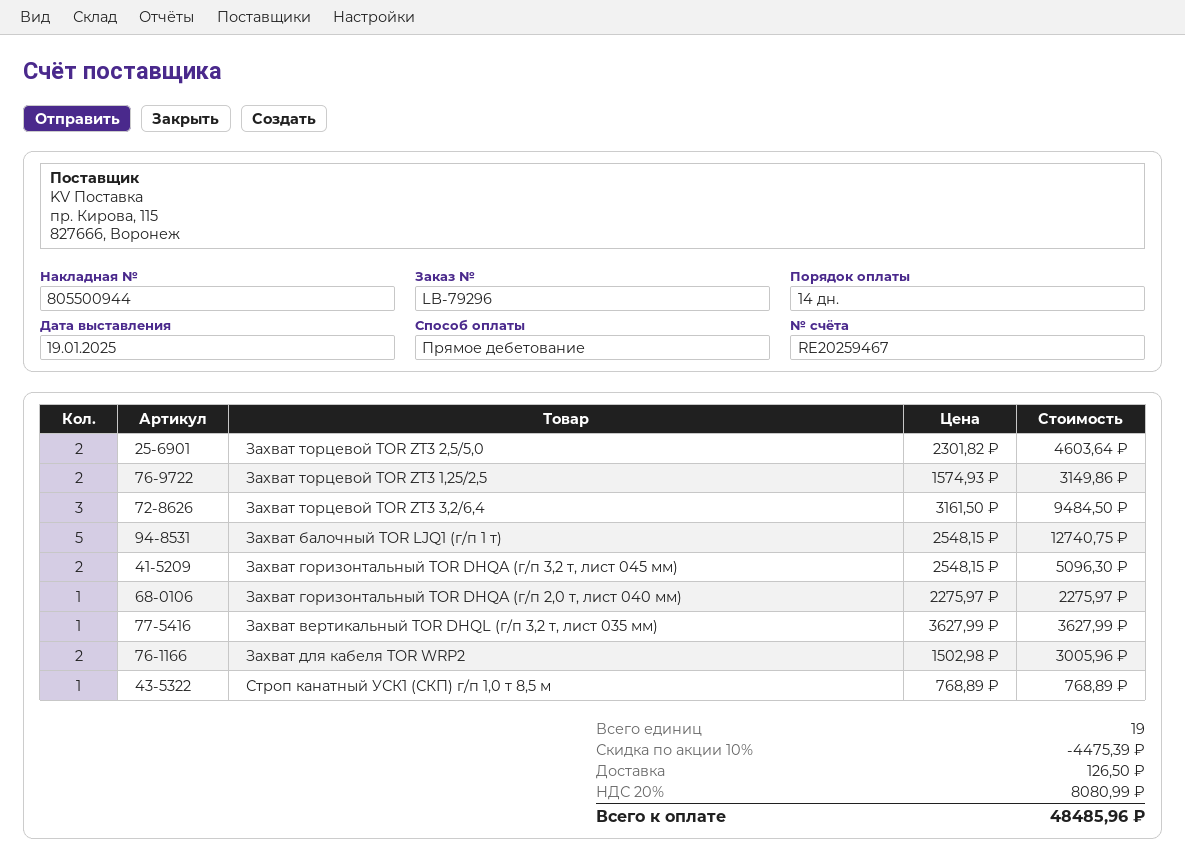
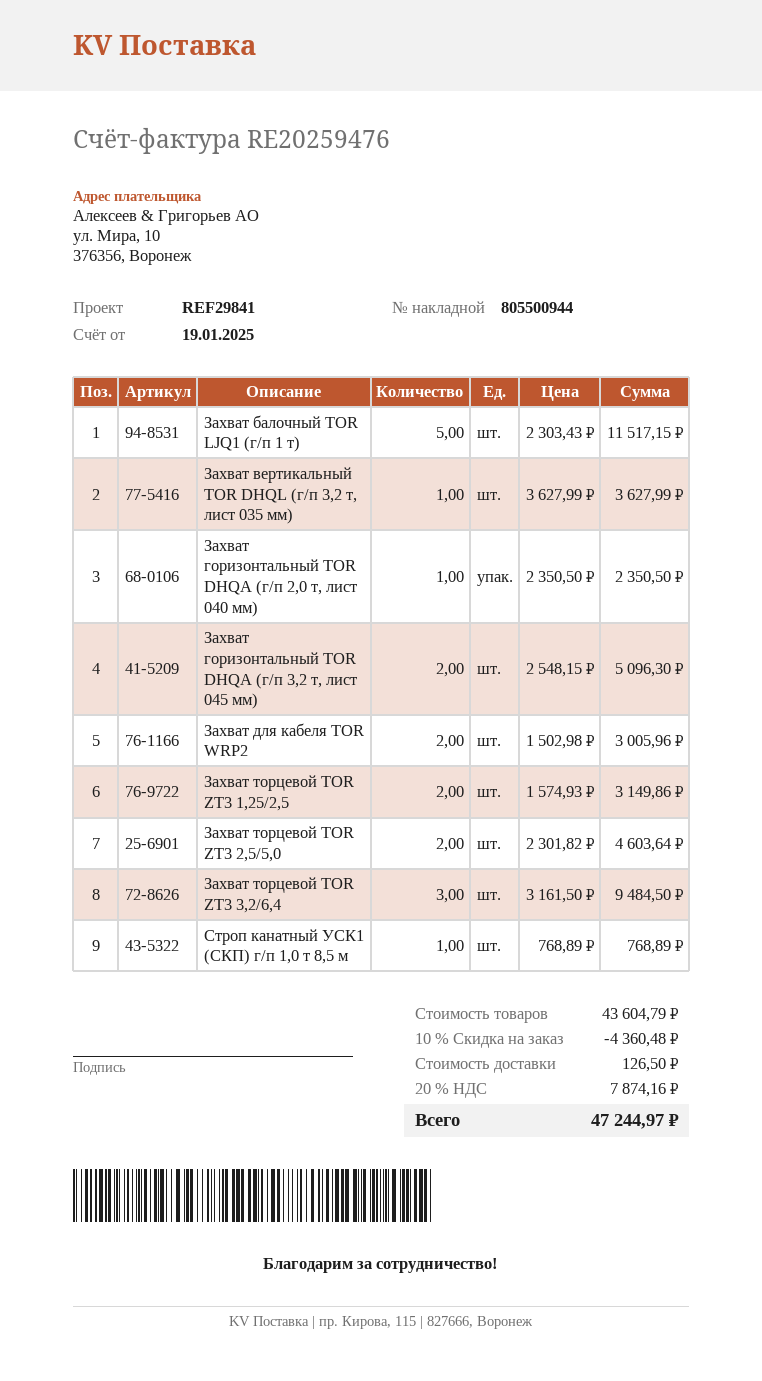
invoice number: RE20259467 -> RE20259476
Захват балочный TOR LJQ1 (г/п 1 т): 5 x 2548.15 = 12740.75 -> 5 x 2303.43 = 11517.15
Захват горизонтальный TOR DHQA (г/п 2,0 т, лист 040 мм): 1 x 2275.97 = 2275.97 -> 1 x 2350.50 = 2350.50
discount: 10% = 4475.39 -> 10% = 4360.48
tax: 20% = 8080.99 -> 20% = 7874.16
total: 48485.96 -> 47244.97

